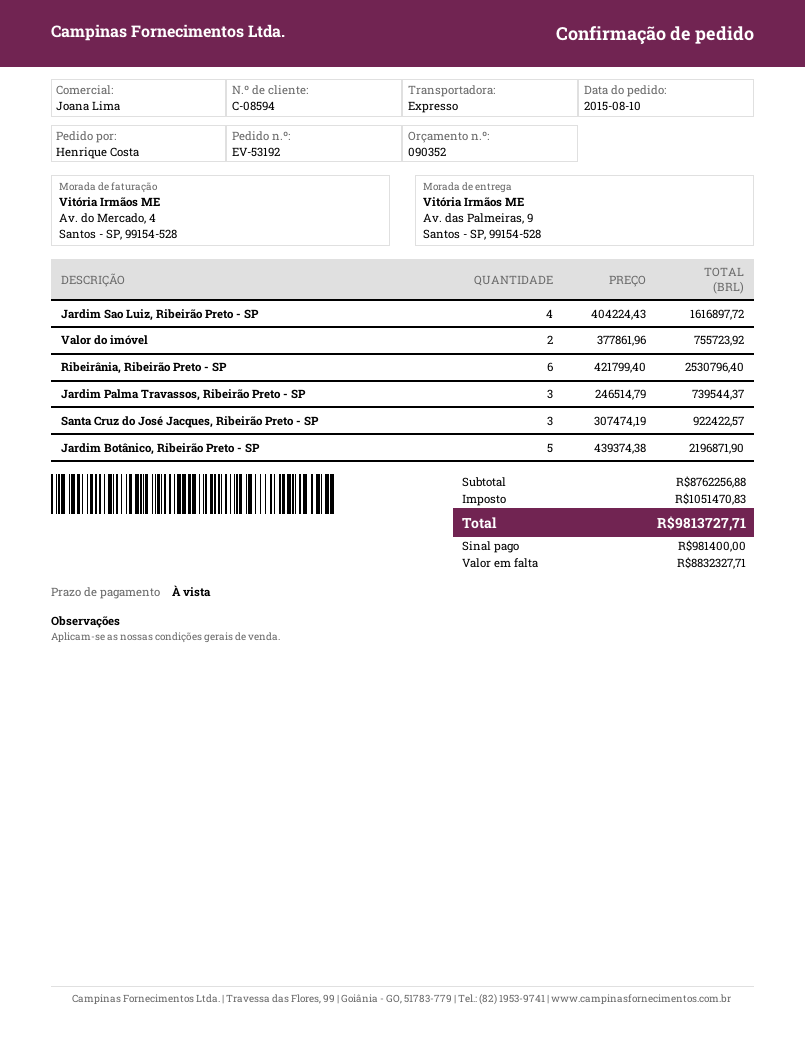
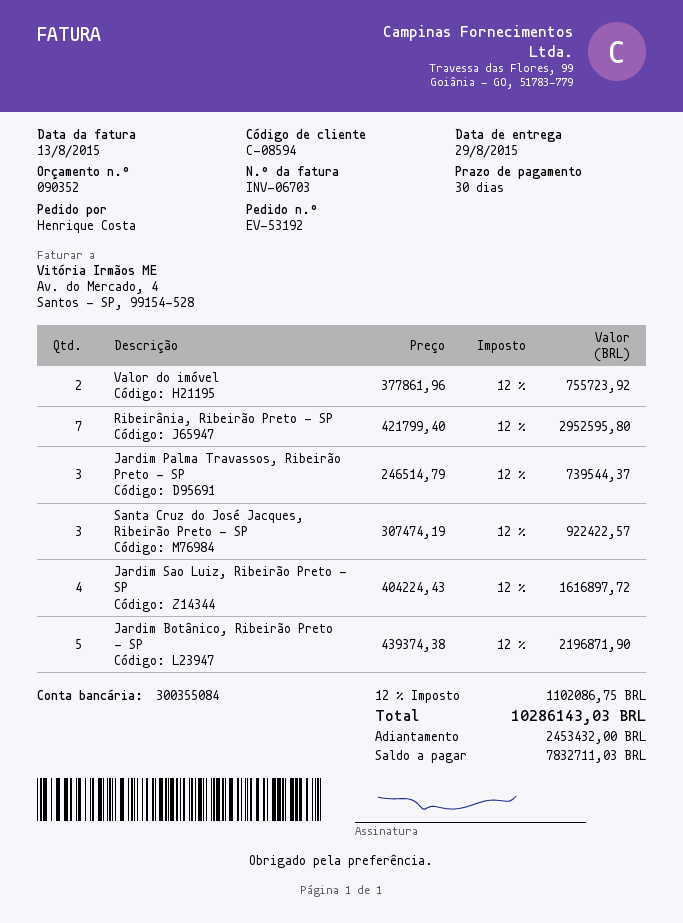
payment terms: on receipt -> 30 days
Ribeirânia, Ribeirão Preto - SP: 6 x 421799.40 = 2530796.40 -> 7 x 421799.40 = 2952595.80
tax: 1051470.83 -> 1102086.75
total: 9813727.71 -> 10286143.03
deposit: 981400.00 -> 2453432.00
balance: 8832327.71 -> 7832711.03

